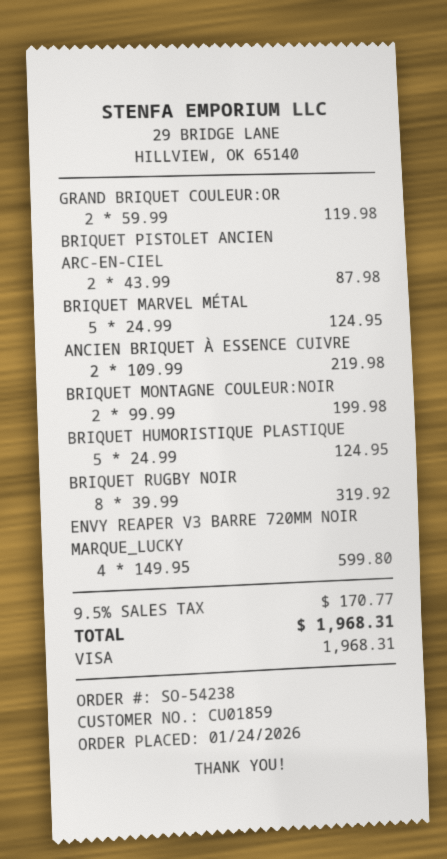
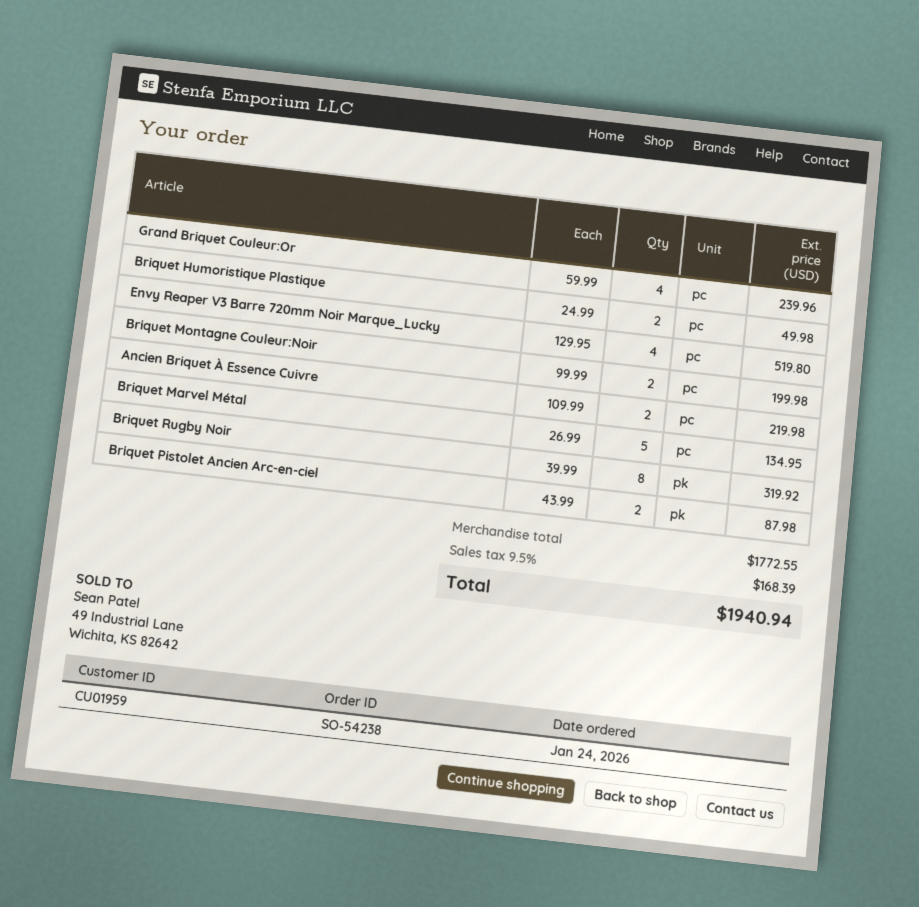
customer number: CU01859 -> CU01959
GRAND BRIQUET COULEUR:OR: 2 x 59.99 = 119.98 -> 4 x 59.99 = 239.96
BRIQUET MARVEL MÉTAL: 5 x 24.99 = 124.95 -> 5 x 26.99 = 134.95
BRIQUET HUMORISTIQUE PLASTIQUE: 5 x 24.99 = 124.95 -> 2 x 24.99 = 49.98
ENVY REAPER V3 BARRE 720MM NOIR MARQUE_LUCKY: 4 x 149.95 = 599.80 -> 4 x 129.95 = 519.80
tax: 9.5% = 170.77 -> 9.5% = 168.39
total: 1968.31 -> 1940.94

